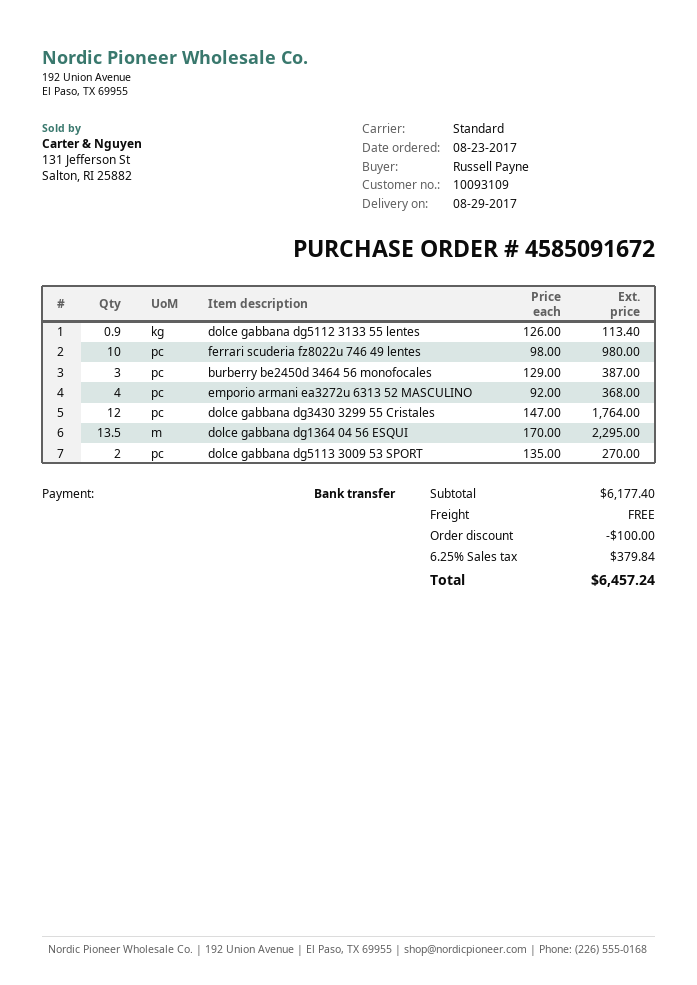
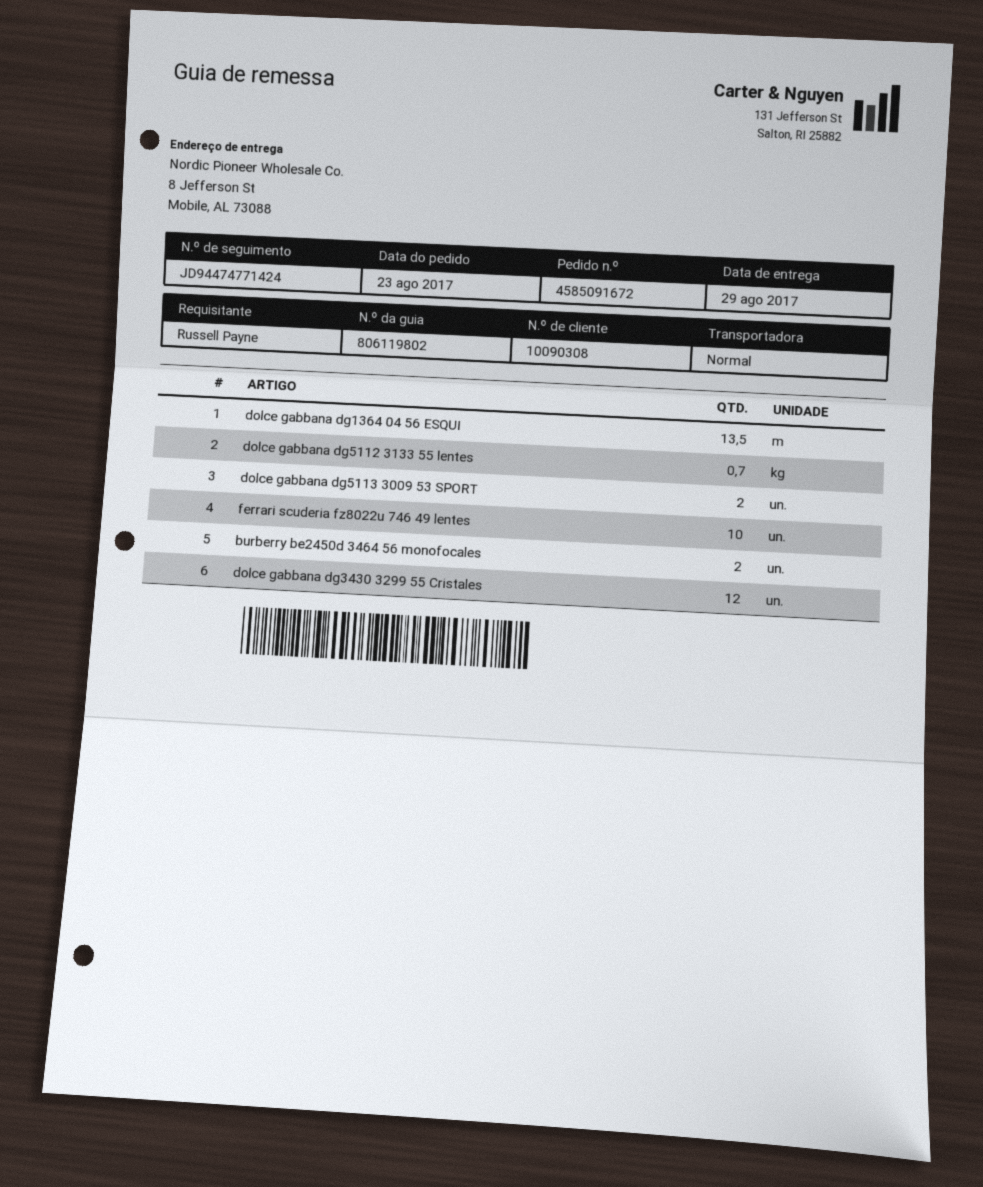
customer number: 10093109 -> 10090308
dolce gabbana dg5112 3133 55 lentes: 0.9 -> 0.7
burberry be2450d 3464 56 monofocales: 3 -> 2
emporio armani ea3272u 6313 52 MASCULINO: 4 -> none

